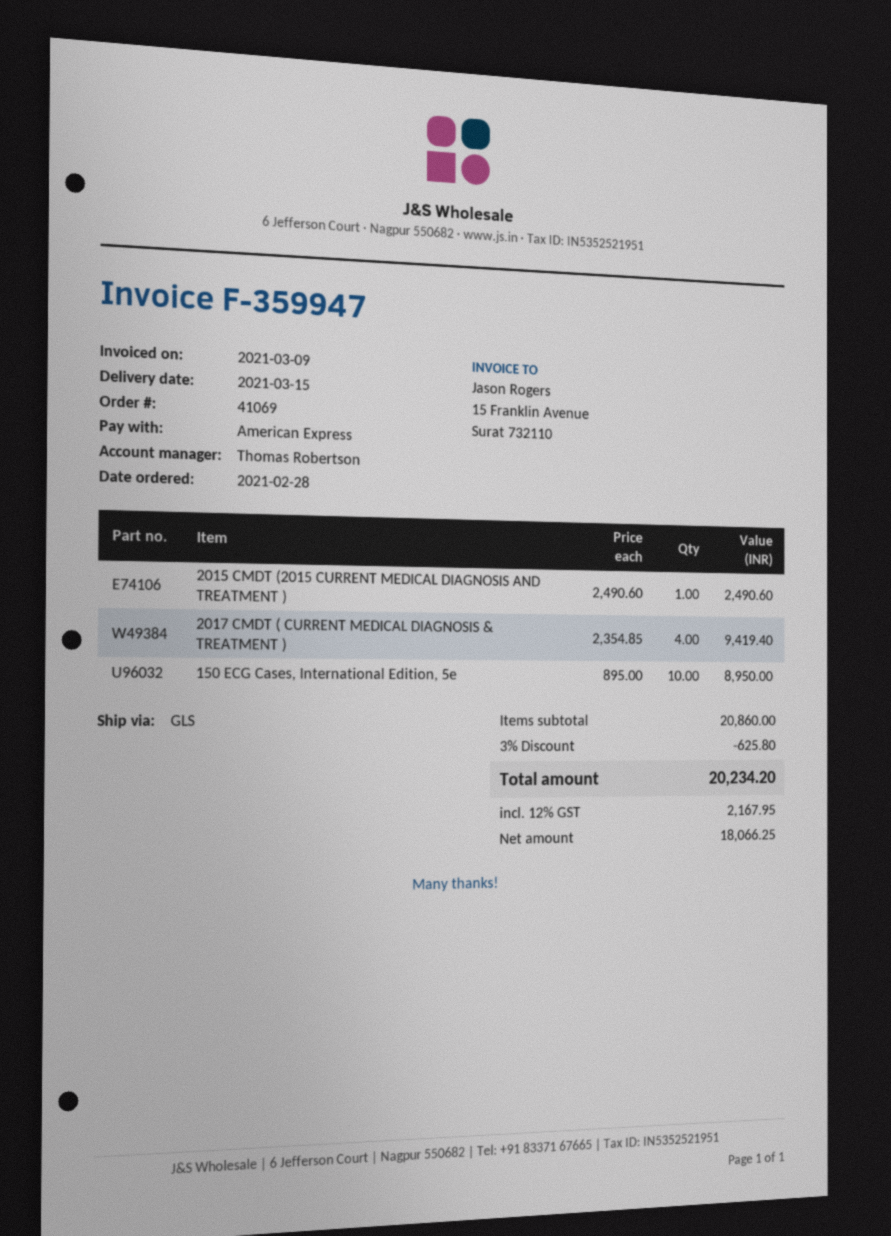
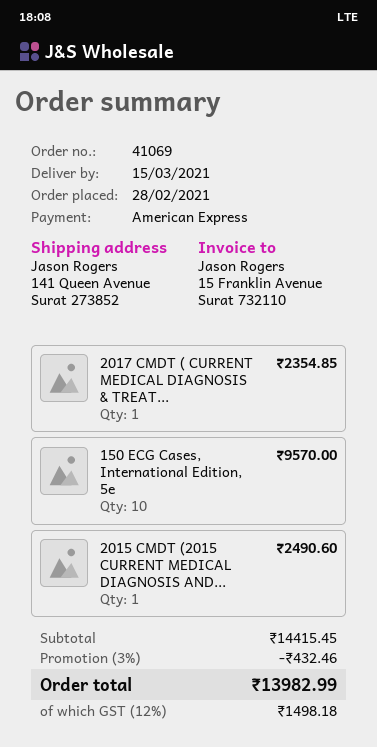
2017 CMDT ( CURRENT MEDICAL DIAGNOSIS & TREATMENT ): 4 for 9419.40 -> 1 for 2354.85
150 ECG Cases, International Edition, 5e: 10 for 8950.00 -> 10 for 9570.00
subtotal: 20860.00 -> 14415.45
discount: 3% = 625.80 -> 3% = 432.46
tax: 12% = 2167.95 -> 12% = 1498.18
total: 20234.20 -> 13982.99

